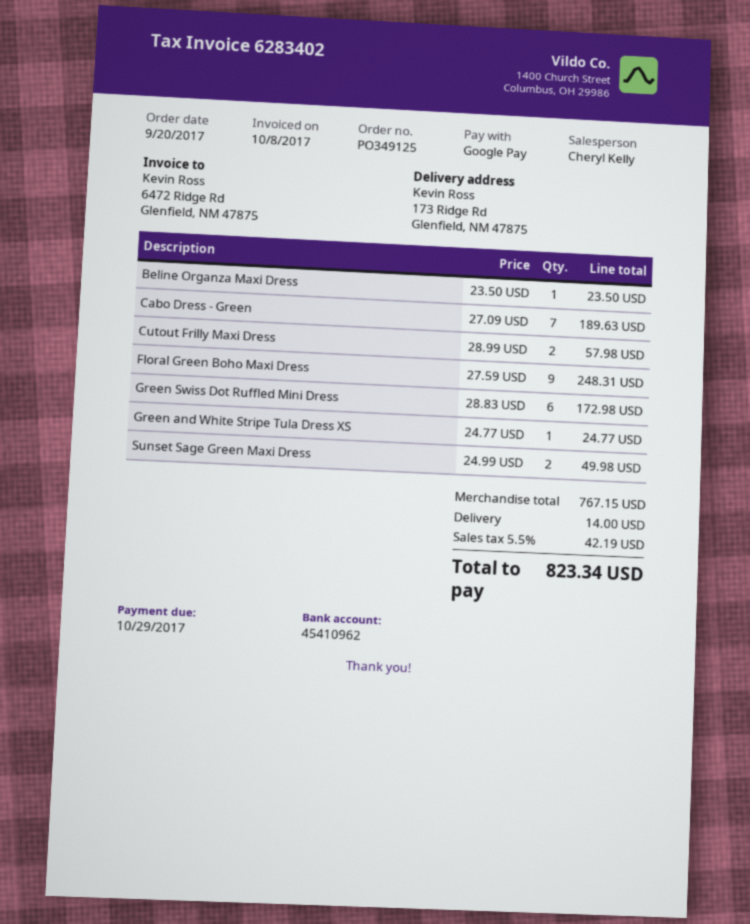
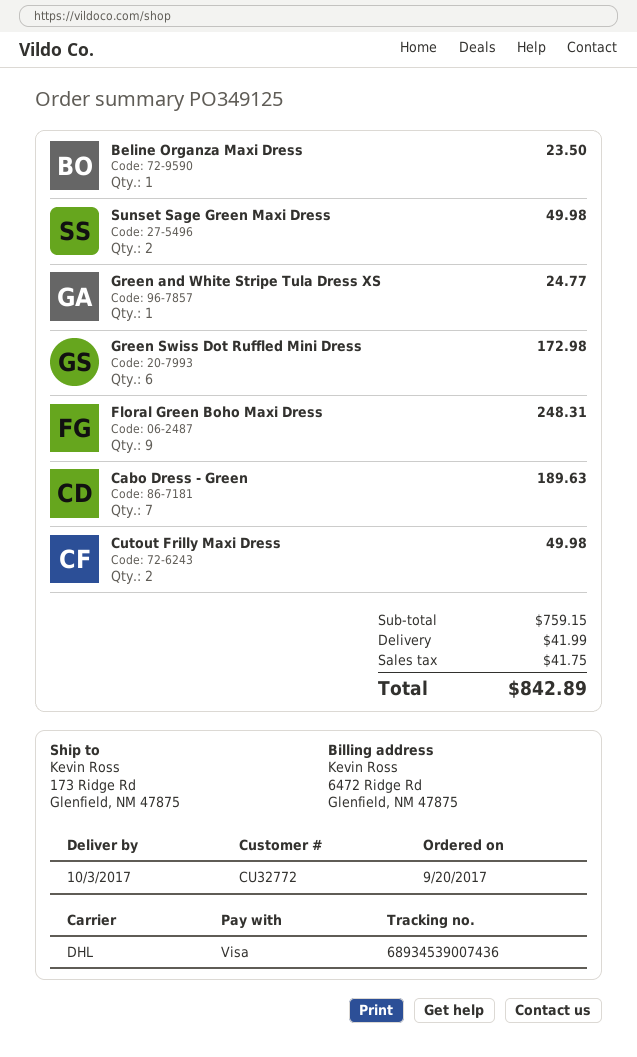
payment method: Google Pay -> Visa
Cutout Frilly Maxi Dress: 2 for 57.98 -> 2 for 49.98
subtotal: 767.15 -> 759.15
shipping: 14.00 -> 41.99
tax: 42.19 -> 41.75
total: 823.34 -> 842.89

